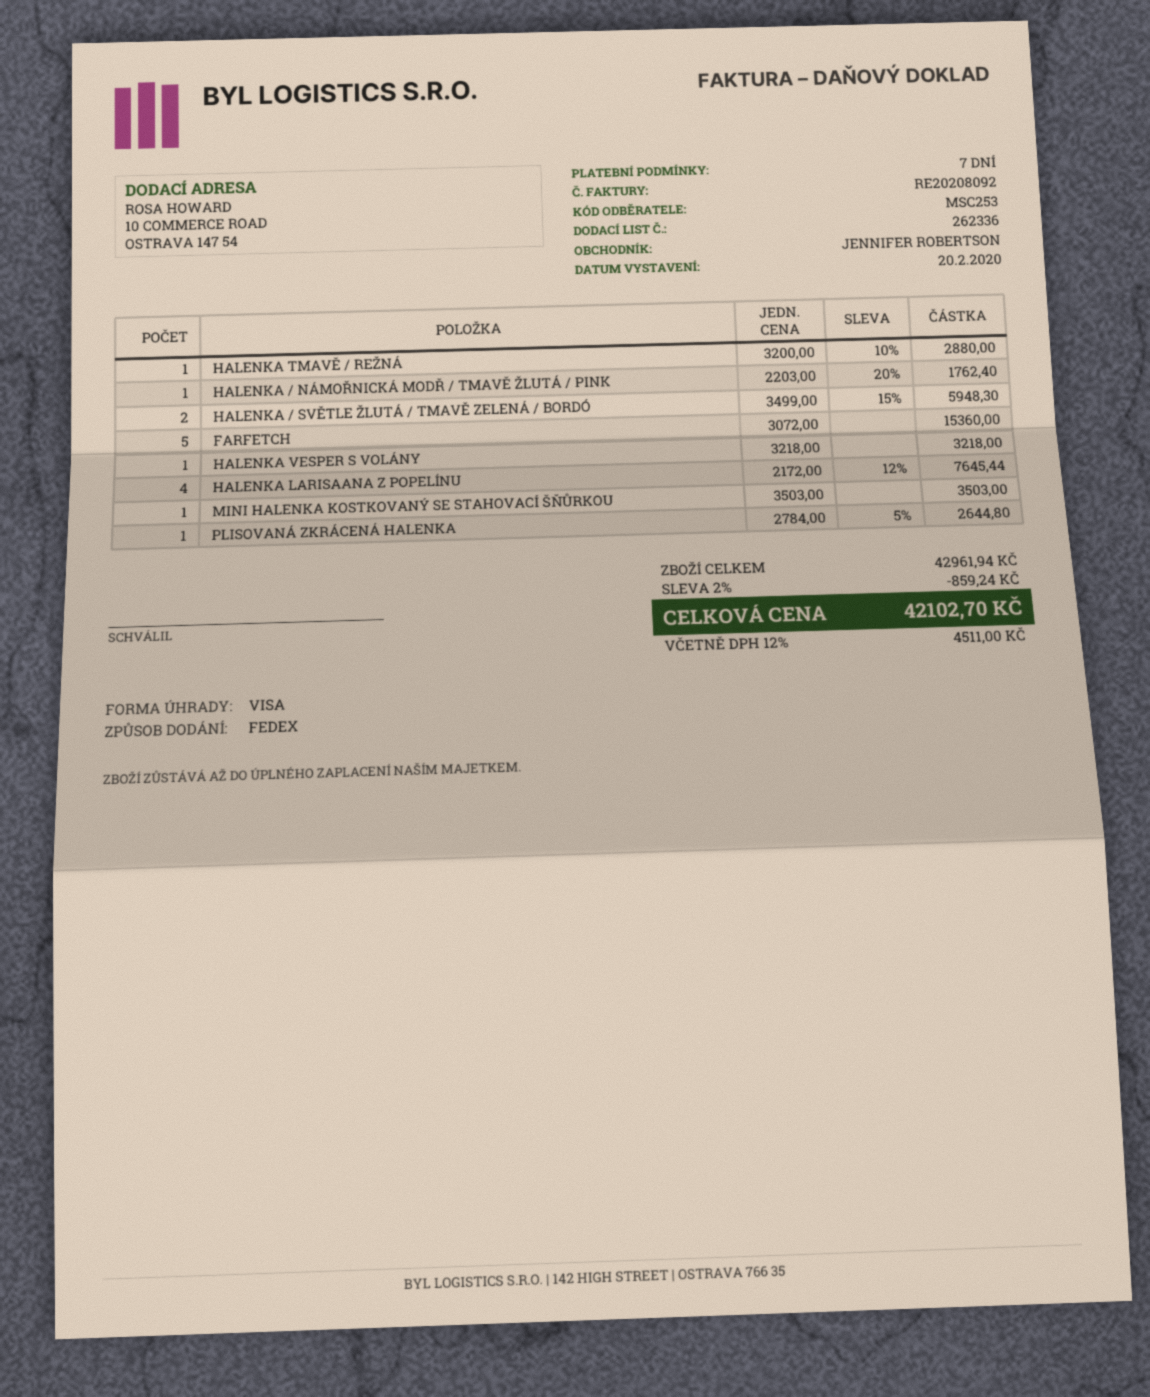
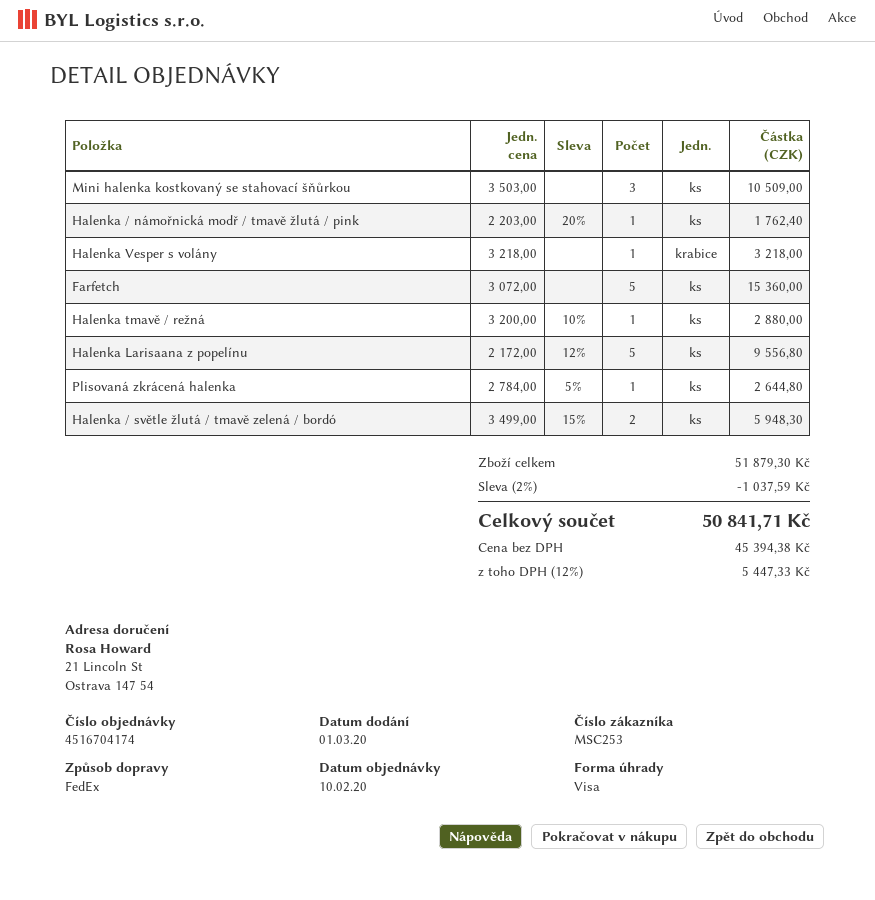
ship to: 10 COMMERCE ROAD, OSTRAVA 147 54 -> 21 Lincoln St, Ostrava 147 54
HALENKA LARISAANA Z POPELÍNU: 4 x 2172.00 - 12% = 7645.44 -> 5 x 2172.00 - 12% = 9556.80
MINI HALENKA KOSTKOVANÝ SE STAHOVACÍ ŠŇŮRKOU: 1 x 3503.00 = 3503.00 -> 3 x 3503.00 = 10509.00
subtotal: 42961.94 -> 51879.30
discount: 2% = 859.24 -> 2% = 1037.59
tax: 12% = 4511.00 -> 12% = 5447.33
total: 42102.70 -> 50841.71

